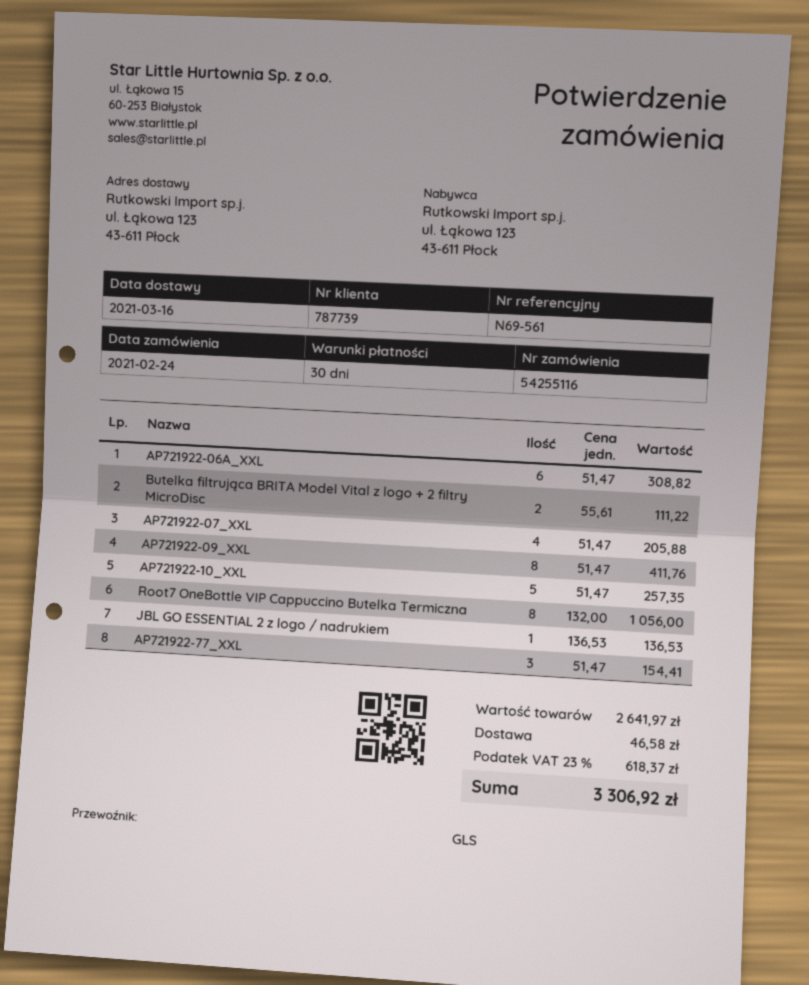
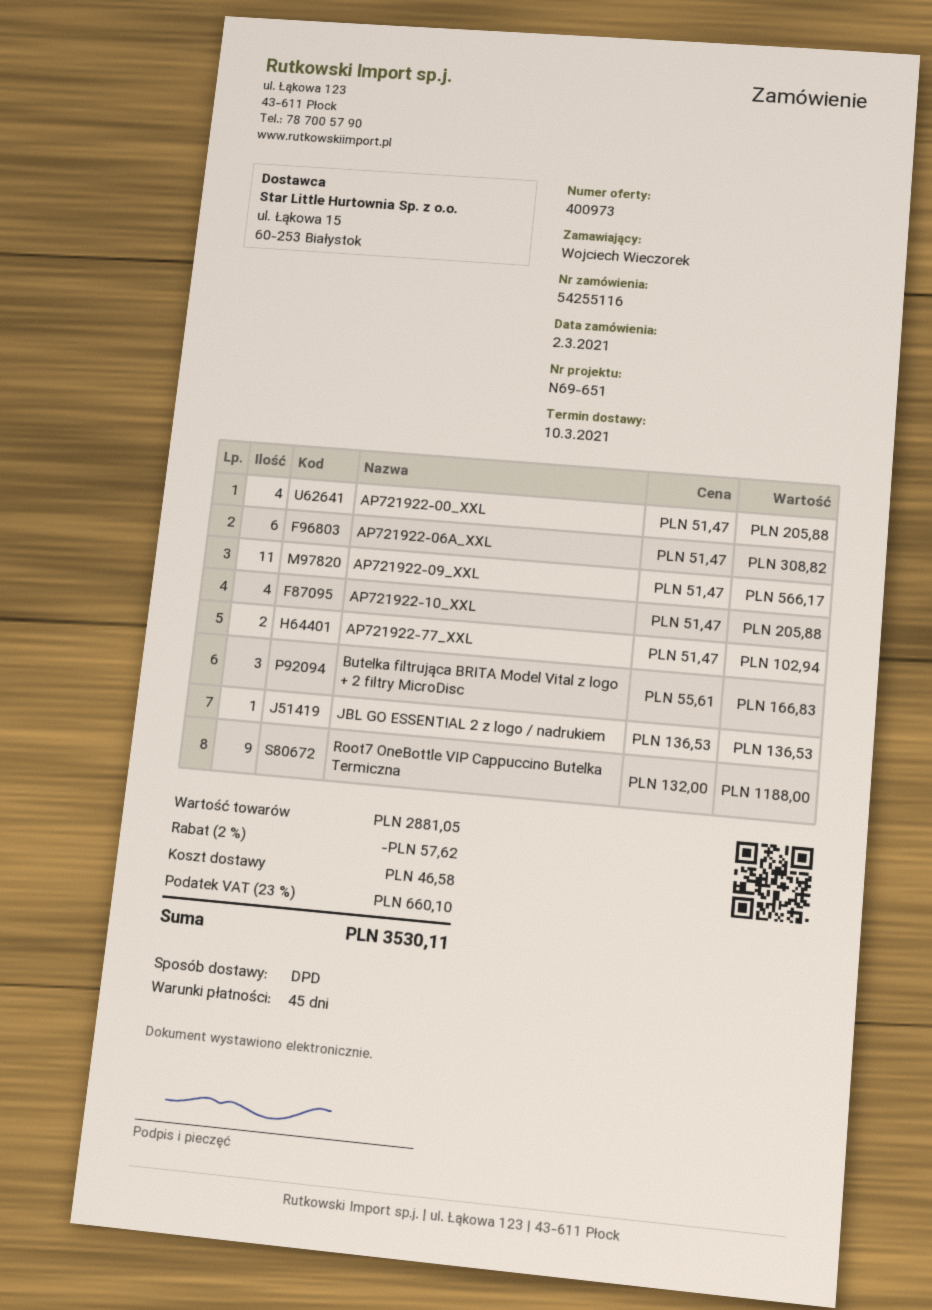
order date: 2021-02-24 -> 2021-03-02
delivery date: 2021-03-16 -> 2021-03-10
payment terms: 30 days -> 45 days
reference: N69-561 -> N69-651
shipping method: GLS -> DPD
Butelka filtrująca BRITA Model Vital z logo + 2 filtry MicroDisc: 2 x 55.61 = 111.22 -> 3 x 55.61 = 166.83
AP721922-07_XXL: 4 x 51.47 = 205.88 -> none
AP721922-09_XXL: 8 x 51.47 = 411.76 -> 11 x 51.47 = 566.17
AP721922-10_XXL: 5 x 51.47 = 257.35 -> 4 x 51.47 = 205.88
Root7 OneBottle VIP Cappuccino Butelka Termiczna: 8 x 132.00 = 1056.00 -> 9 x 132.00 = 1188.00
AP721922-77_XXL: 3 x 51.47 = 154.41 -> 2 x 51.47 = 102.94
AP721922-00_XXL: none -> 4 x 51.47 = 205.88
subtotal: 2641.97 -> 2881.05
discount: none -> 2% = 57.62
tax: 23% = 618.37 -> 23% = 660.10
total: 3306.92 -> 3530.11

